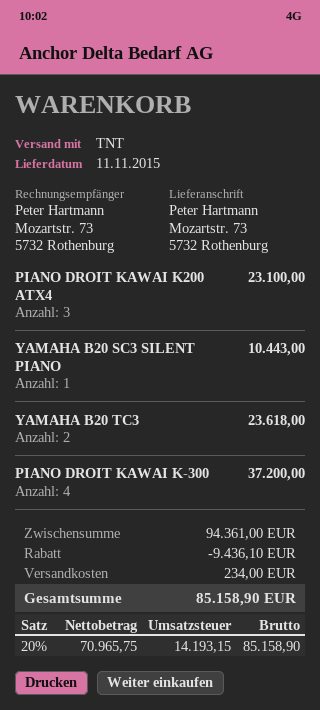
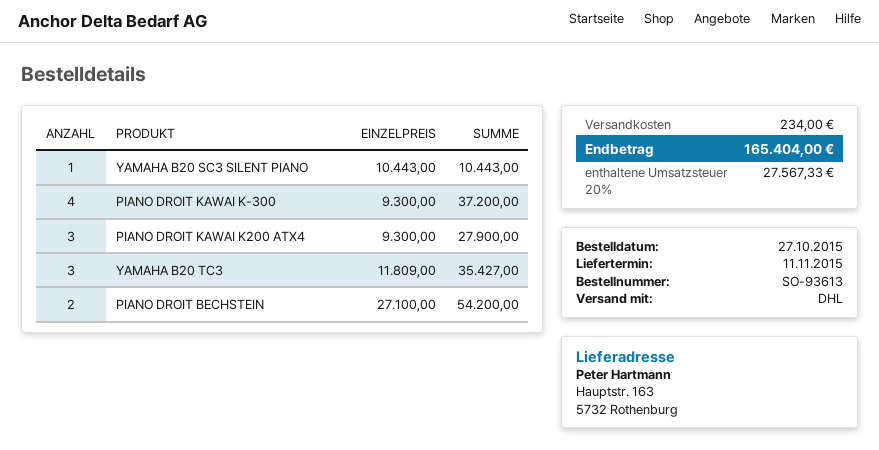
shipping method: TNT -> DHL
ship to: Mozartstr. 73, 5732 Rothenburg -> Hauptstr. 163, 5732 Rothenburg
PIANO DROIT KAWAI K200 ATX4: 3 for 23100.00 -> 3 for 27900.00
YAMAHA B20 TC3: 2 for 23618.00 -> 3 for 35427.00
PIANO DROIT BECHSTEIN: none -> 2 for 54200.00
discount: 9436.10 -> none
tax: 20% = 14193.15 -> 20% = 27567.33
total: 85158.90 -> 165404.00

